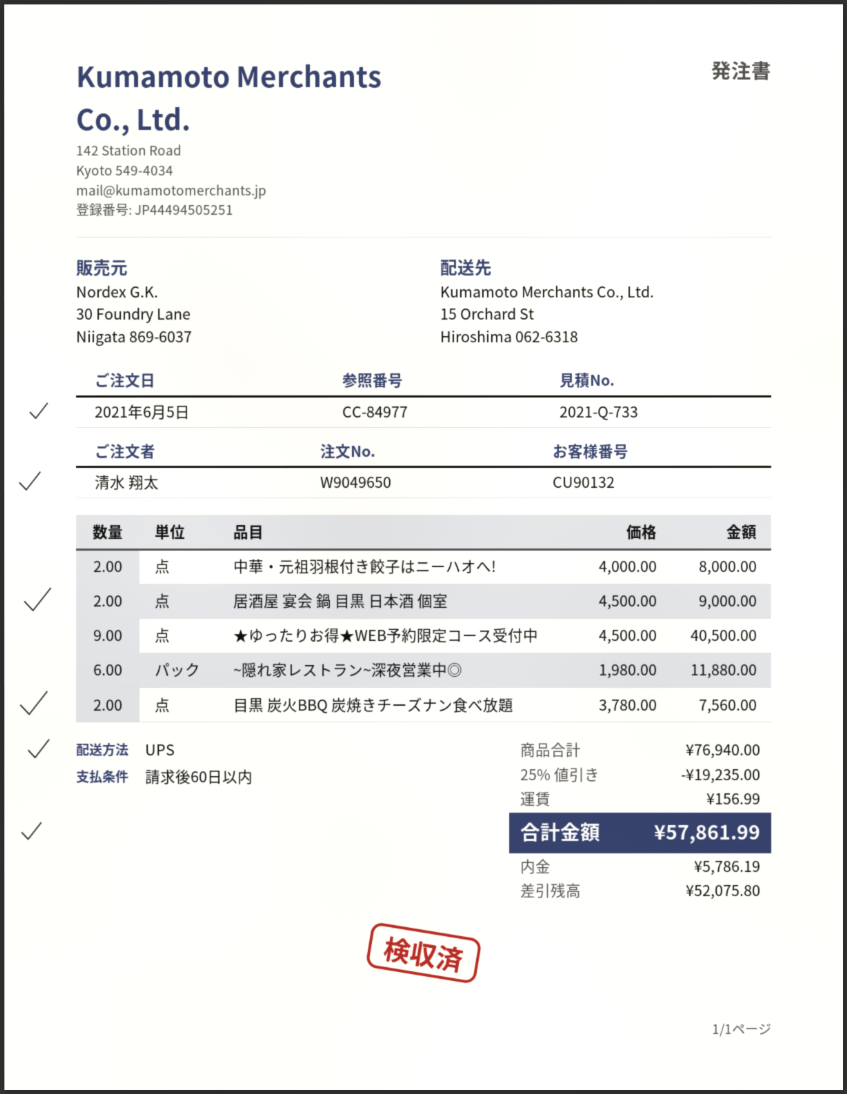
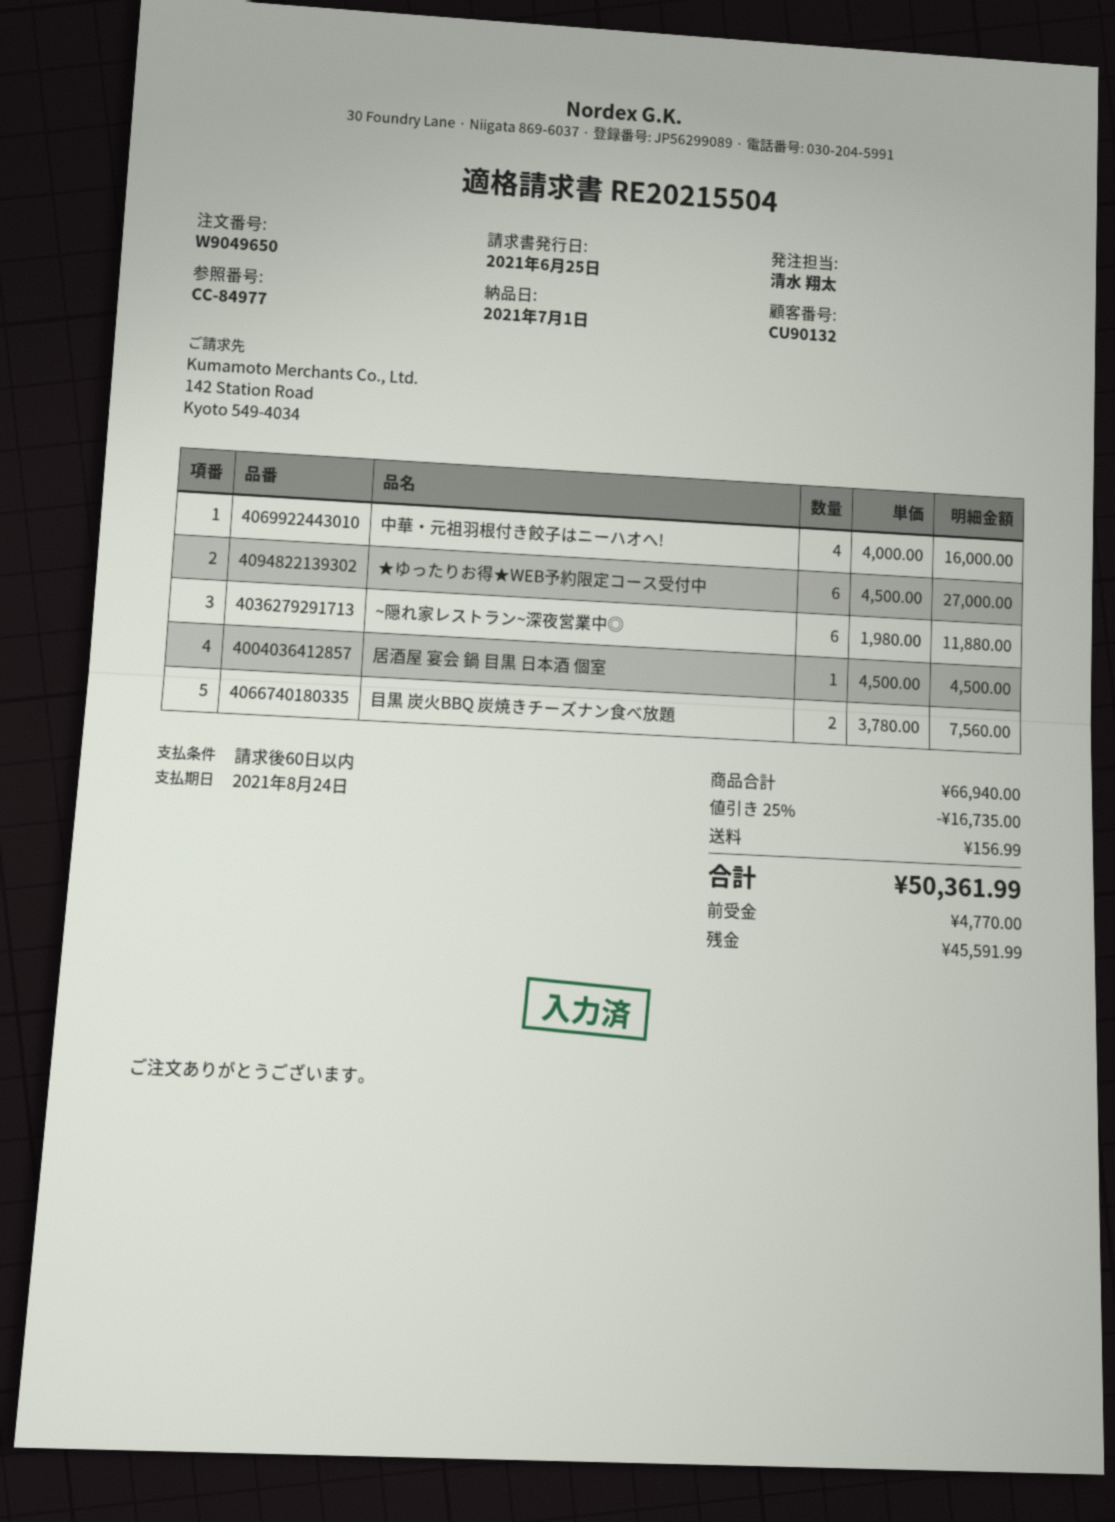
中華・元祖羽根付き餃子はニーハオへ!: 2 x 4000.00 = 8000.00 -> 4 x 4000.00 = 16000.00
居酒屋 宴会 鍋 目黒 日本酒 個室: 2 x 4500.00 = 9000.00 -> 1 x 4500.00 = 4500.00
★ゆったりお得★WEB予約限定コース受付中: 9 x 4500.00 = 40500.00 -> 6 x 4500.00 = 27000.00
subtotal: 76940.00 -> 66940.00
discount: 25% = 19235.00 -> 25% = 16735.00
total: 57861.99 -> 50361.99
deposit: 5786.19 -> 4770.00
balance: 52075.80 -> 45591.99

